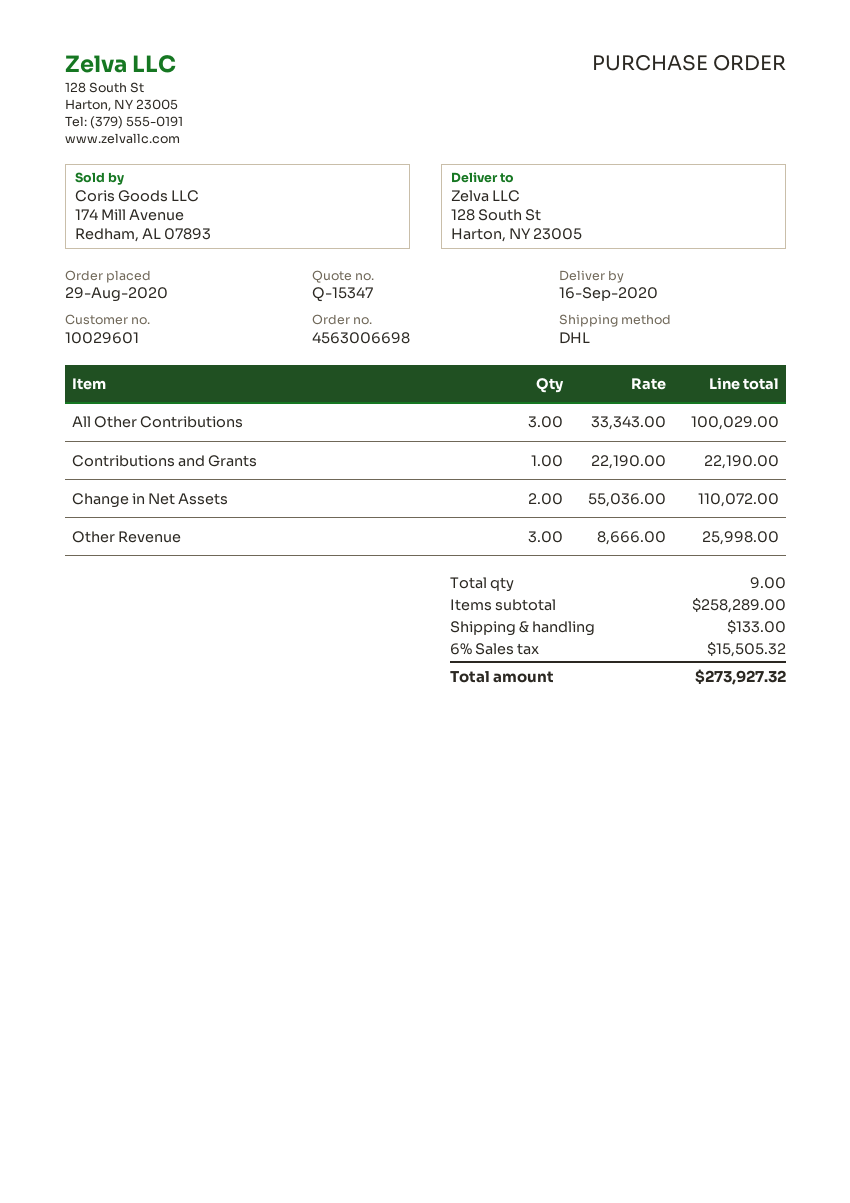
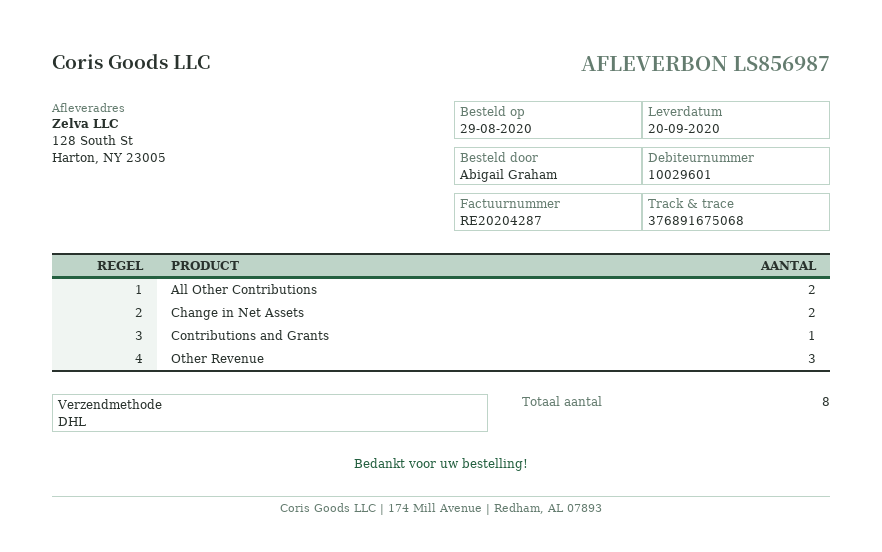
delivery date: 2020-09-16 -> 2020-09-20
All Other Contributions: 3 -> 2
total quantity: 9 -> 8

